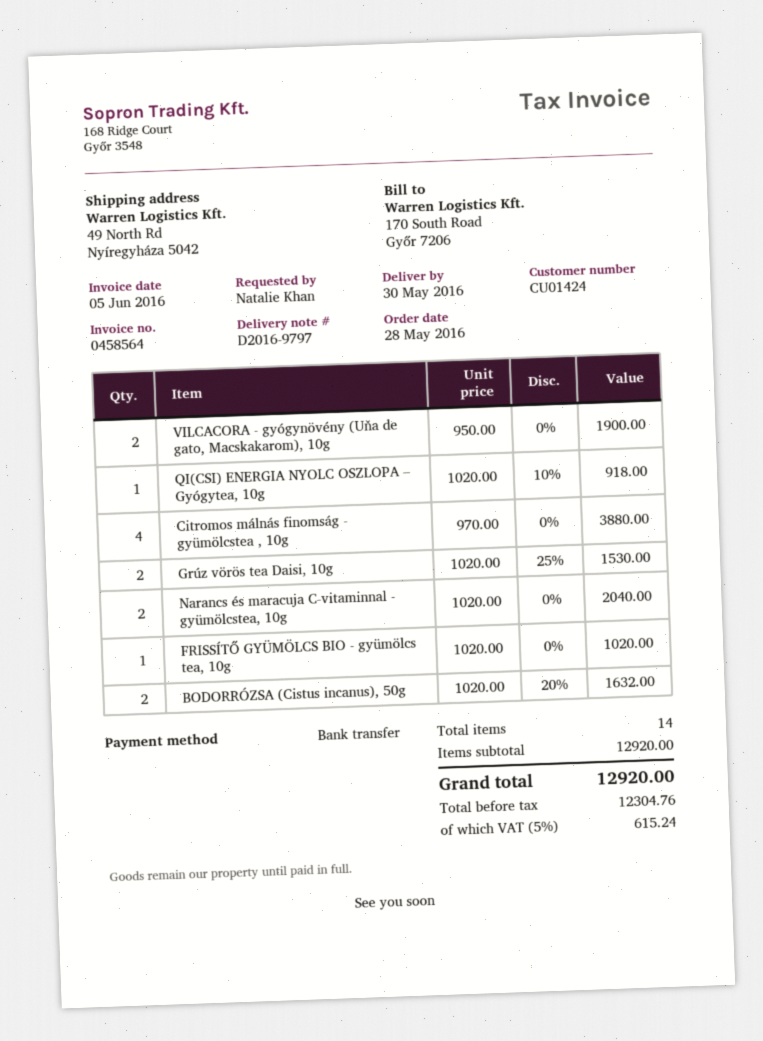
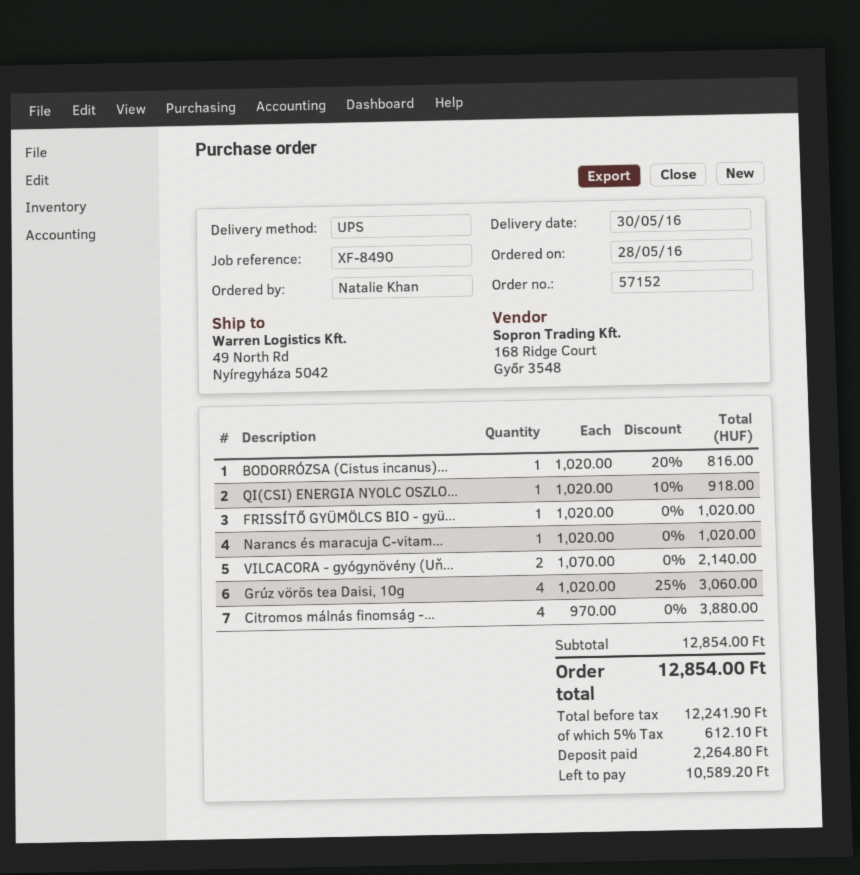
VILCACORA - gyógynövény (Uňa de gato, Macskakarom), 10g: 2 x 950.00 = 1900.00 -> 2 x 1070.00 = 2140.00
Grúz vörös tea Daisi, 10g: 2 x 1020.00 - 25% = 1530.00 -> 4 x 1020.00 - 25% = 3060.00
Narancs és maracuja C-vitaminnal - gyümölcstea, 10g: 2 x 1020.00 = 2040.00 -> 1 x 1020.00 = 1020.00
BODORRÓZSA (Cistus incanus), 50g: 2 x 1020.00 - 20% = 1632.00 -> 1 x 1020.00 - 20% = 816.00
subtotal: 12920.00 -> 12854.00
net: 12304.76 -> 12241.90
tax: 5% = 615.24 -> 5% = 612.10
total: 12920.00 -> 12854.00

